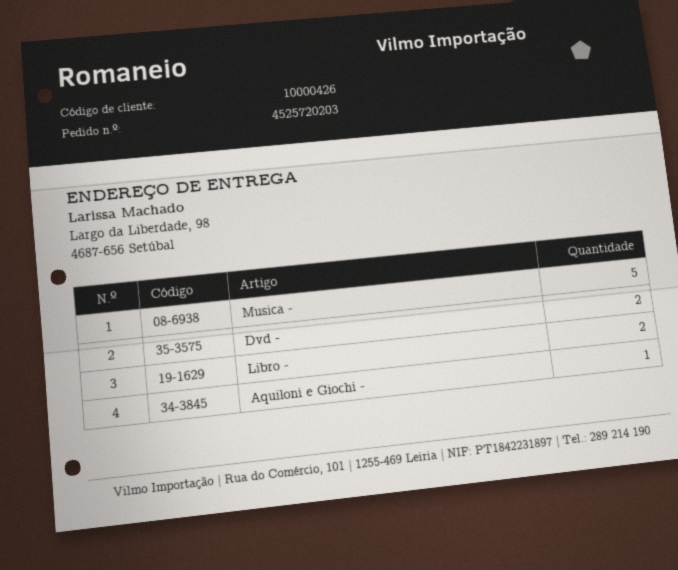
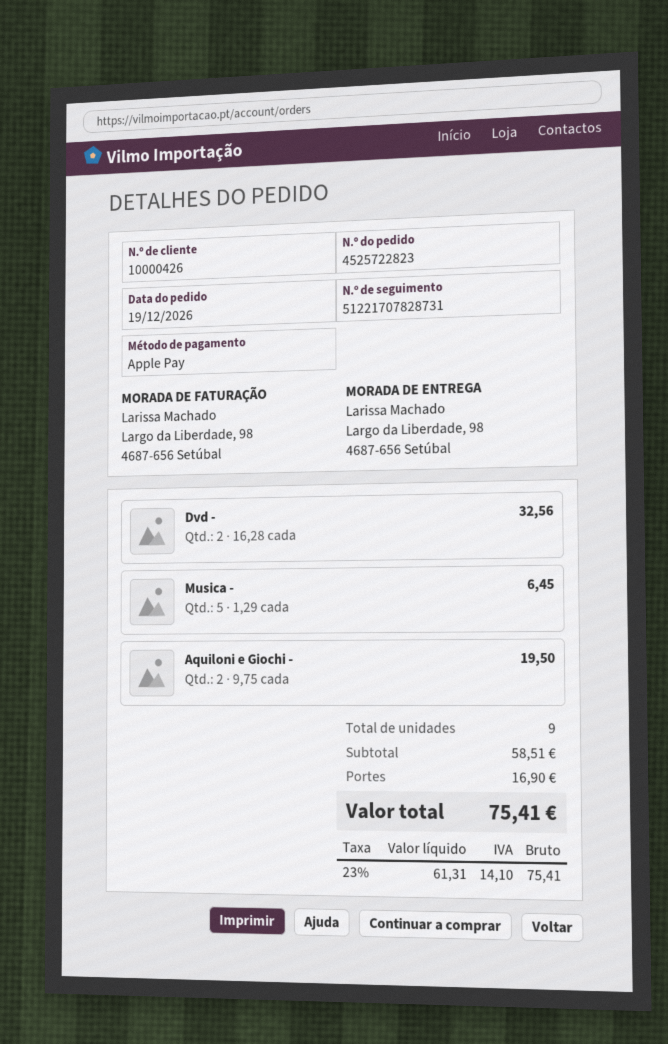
order number: 4525720203 -> 4525722823
Libro -: 2 -> none
Aquiloni e Giochi -: 1 -> 2

